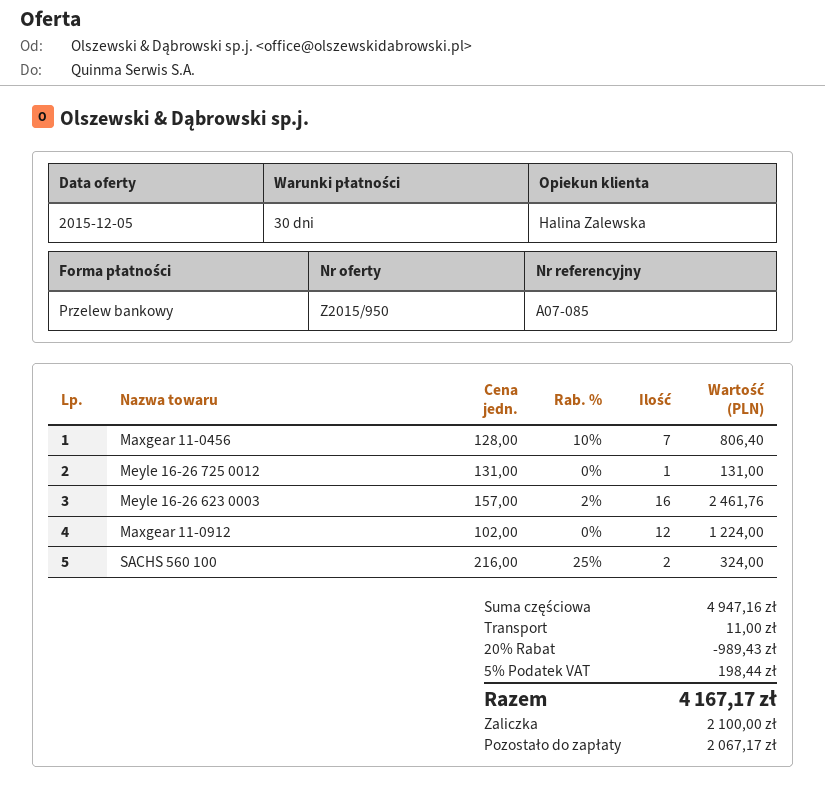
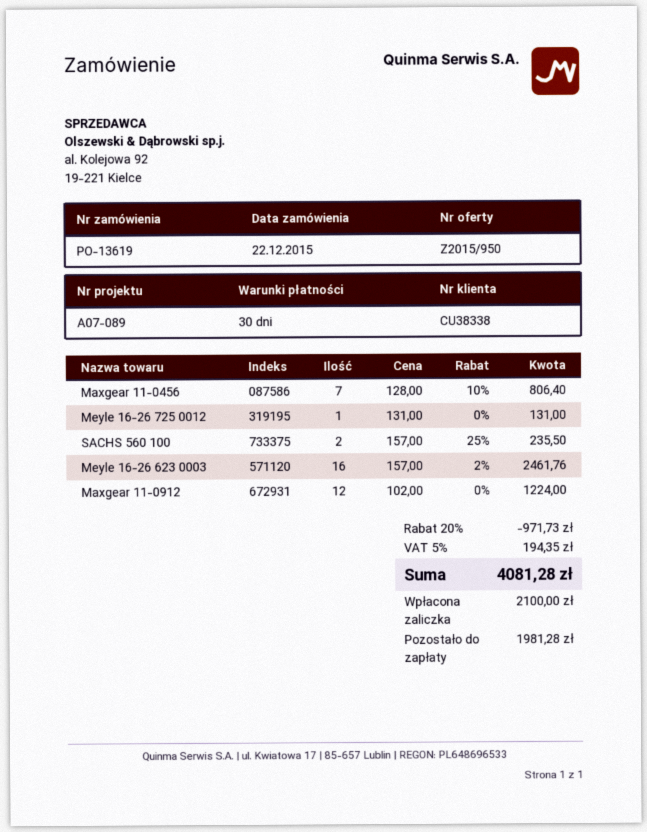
reference: A07-085 -> A07-089
SACHS 560 100: 2 x 216.00 - 25% = 324.00 -> 2 x 157.00 - 25% = 235.50
discount: 20% = 989.43 -> 20% = 971.73
shipping: 11.00 -> none
tax: 5% = 198.44 -> 5% = 194.35
total: 4167.17 -> 4081.28
balance: 2067.17 -> 1981.28

